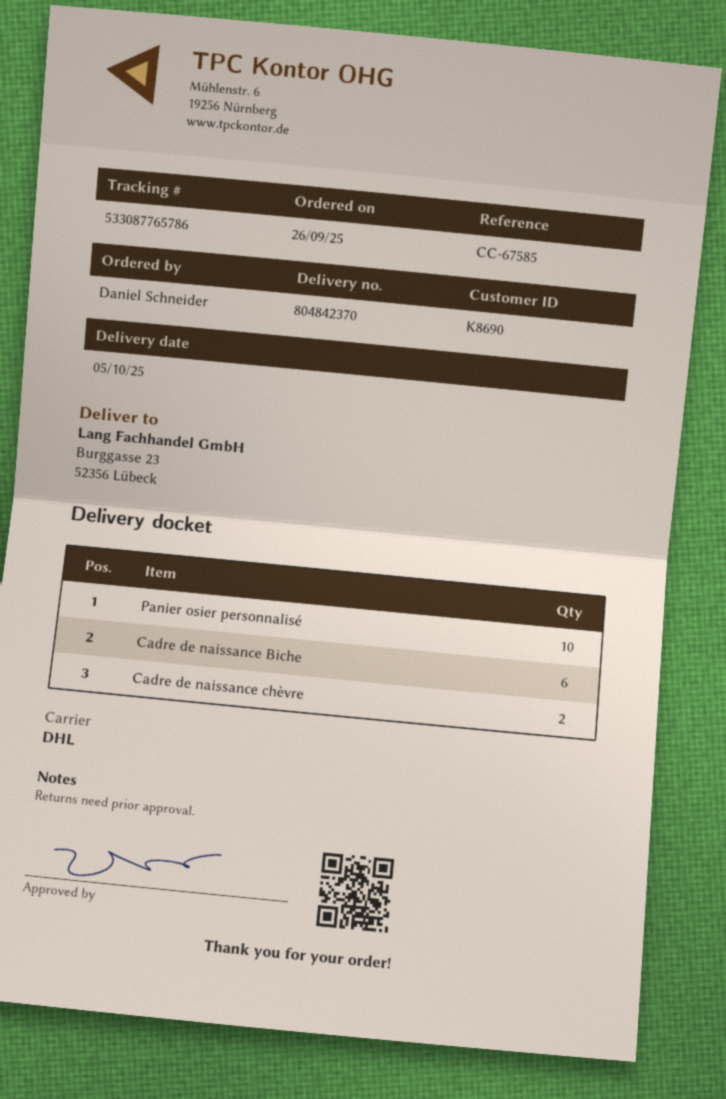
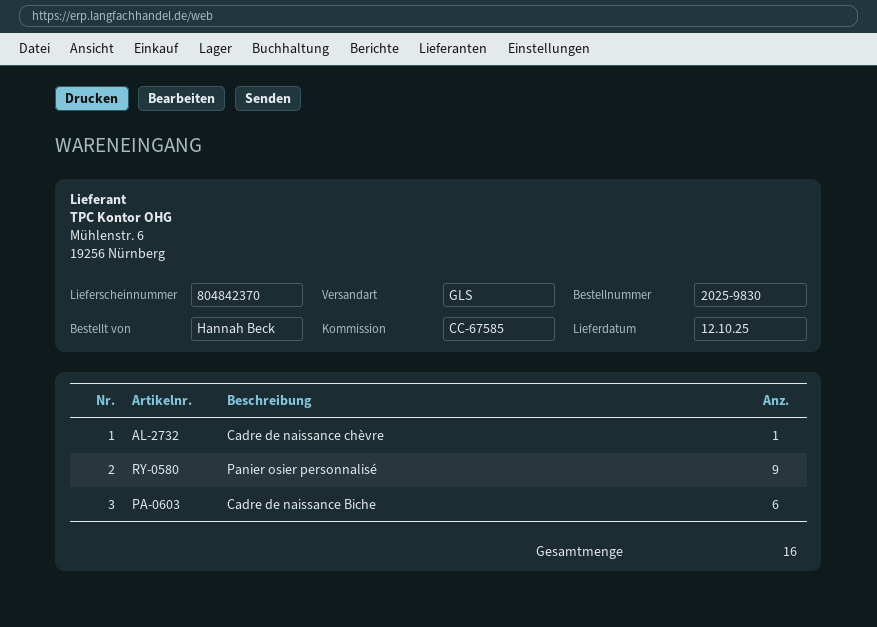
delivery date: 2025-10-05 -> 2025-10-12
ordered by: Daniel Schneider -> Hannah Beck
shipping method: DHL -> GLS
Panier osier personnalisé: 10 -> 9
Cadre de naissance chèvre: 2 -> 1

